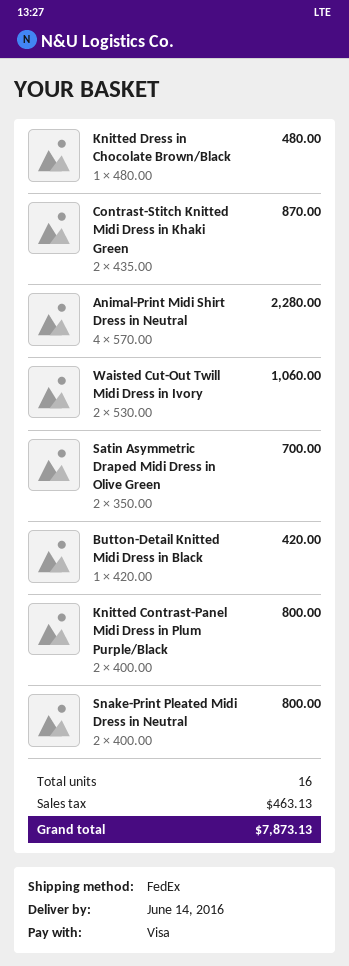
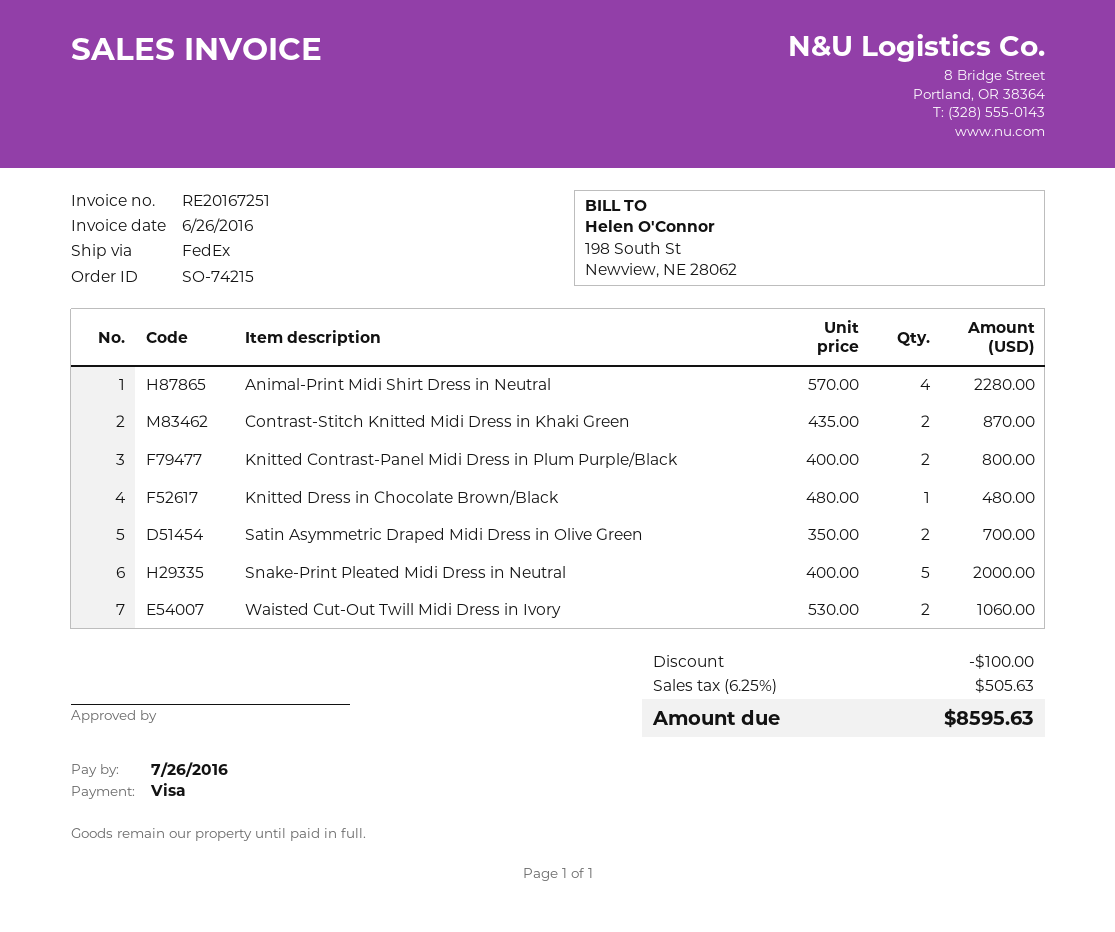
Button-Detail Knitted Midi Dress in Black: 1 x 420.00 = 420.00 -> none
Snake-Print Pleated Midi Dress in Neutral: 2 x 400.00 = 800.00 -> 5 x 400.00 = 2000.00
discount: none -> 100.00
tax: 463.13 -> 505.63
total: 7873.13 -> 8595.63

